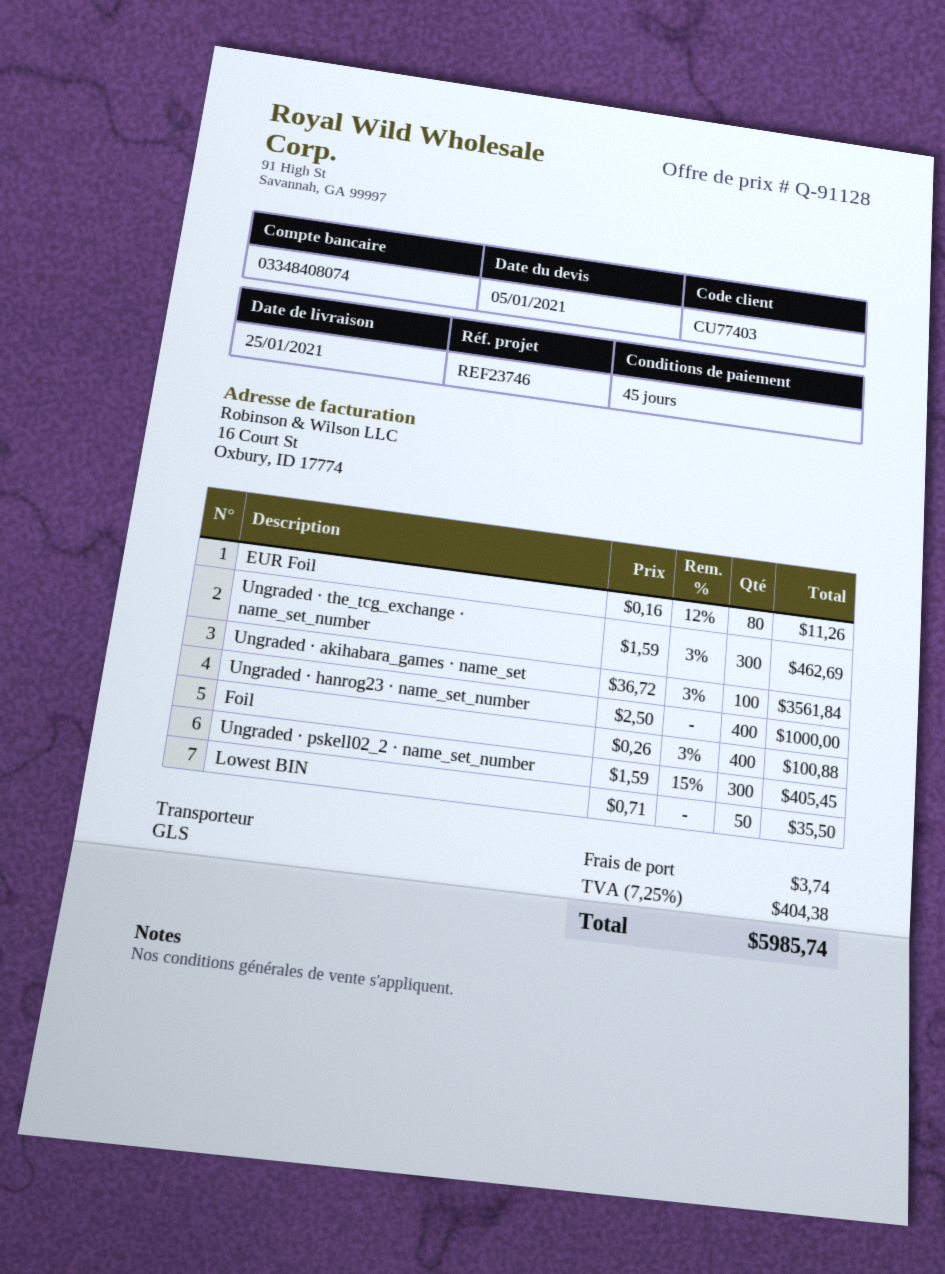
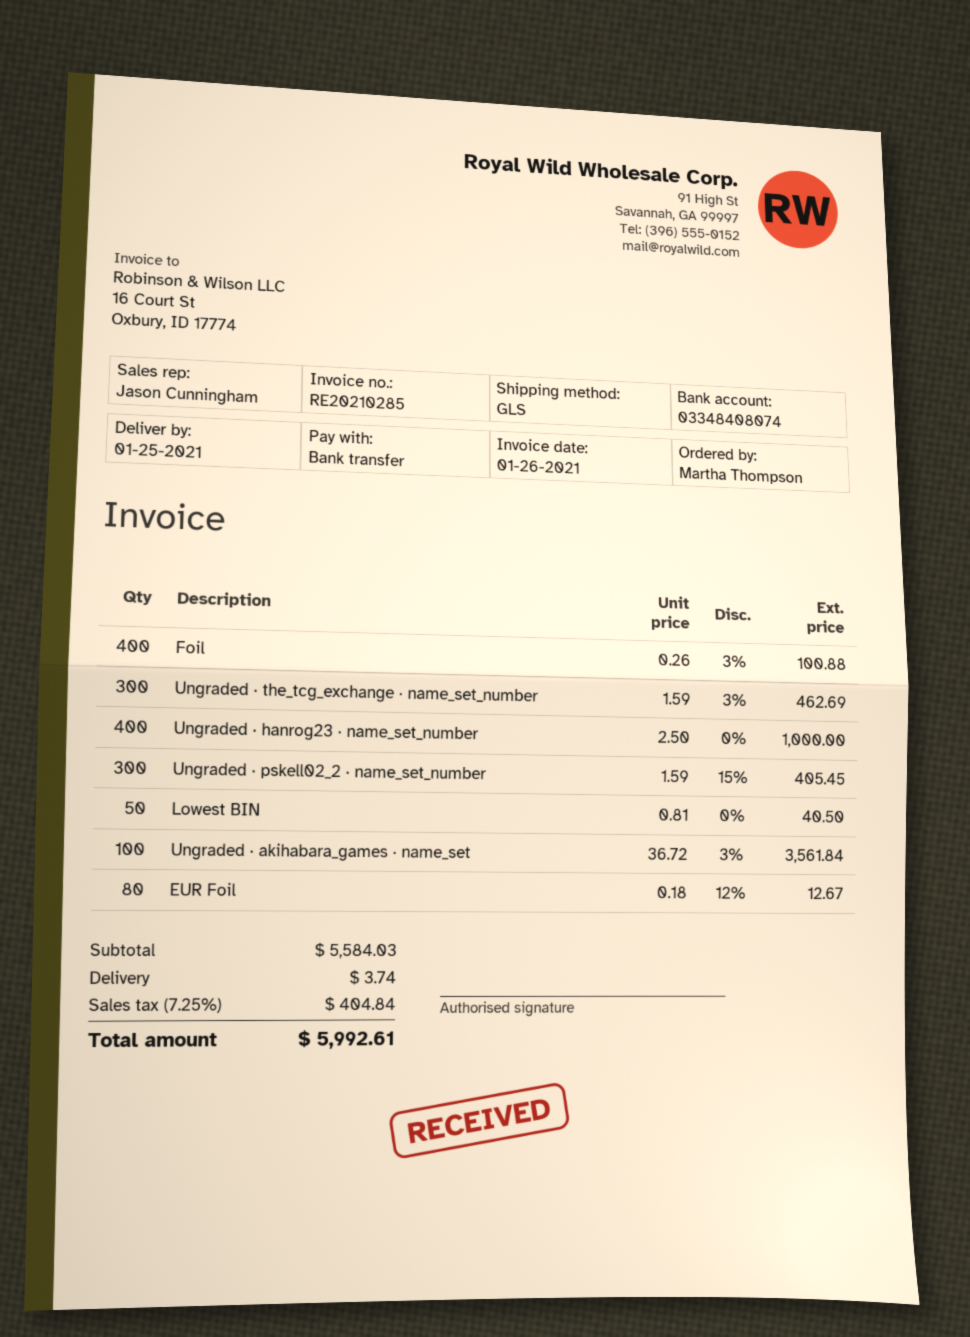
EUR Foil: 80 x 0.16 - 12% = 11.26 -> 80 x 0.18 - 12% = 12.67
Lowest BIN: 50 x 0.71 = 35.50 -> 50 x 0.81 = 40.50
tax: 7.25% = 404.38 -> 7.25% = 404.84
total: 5985.74 -> 5992.61

